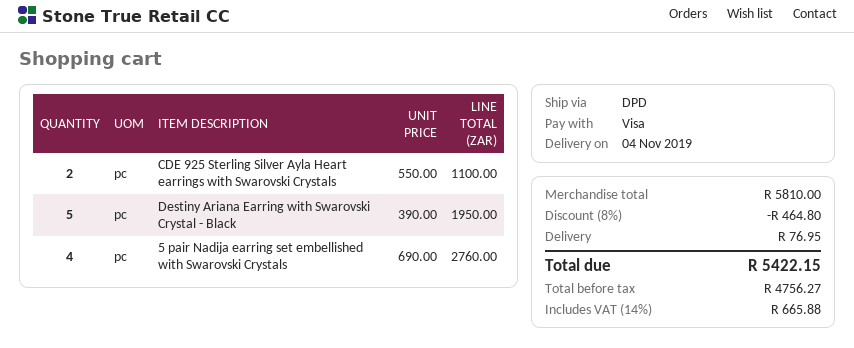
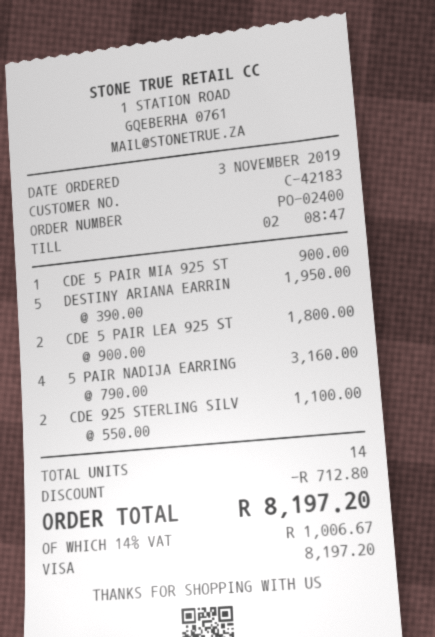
5 pair Nadija earring set embellished with Swarovski Crystals: 4 x 690.00 = 2760.00 -> 4 x 790.00 = 3160.00
CDE 5 PAIR MIA 925 ST: none -> 1 x 900.00 = 900.00
CDE 5 PAIR LEA 925 ST: none -> 2 x 900.00 = 1800.00
discount: 464.80 -> 712.80
shipping: 76.95 -> none
tax: 14% = 665.88 -> 14% = 1006.67
total: 5422.15 -> 8197.20

